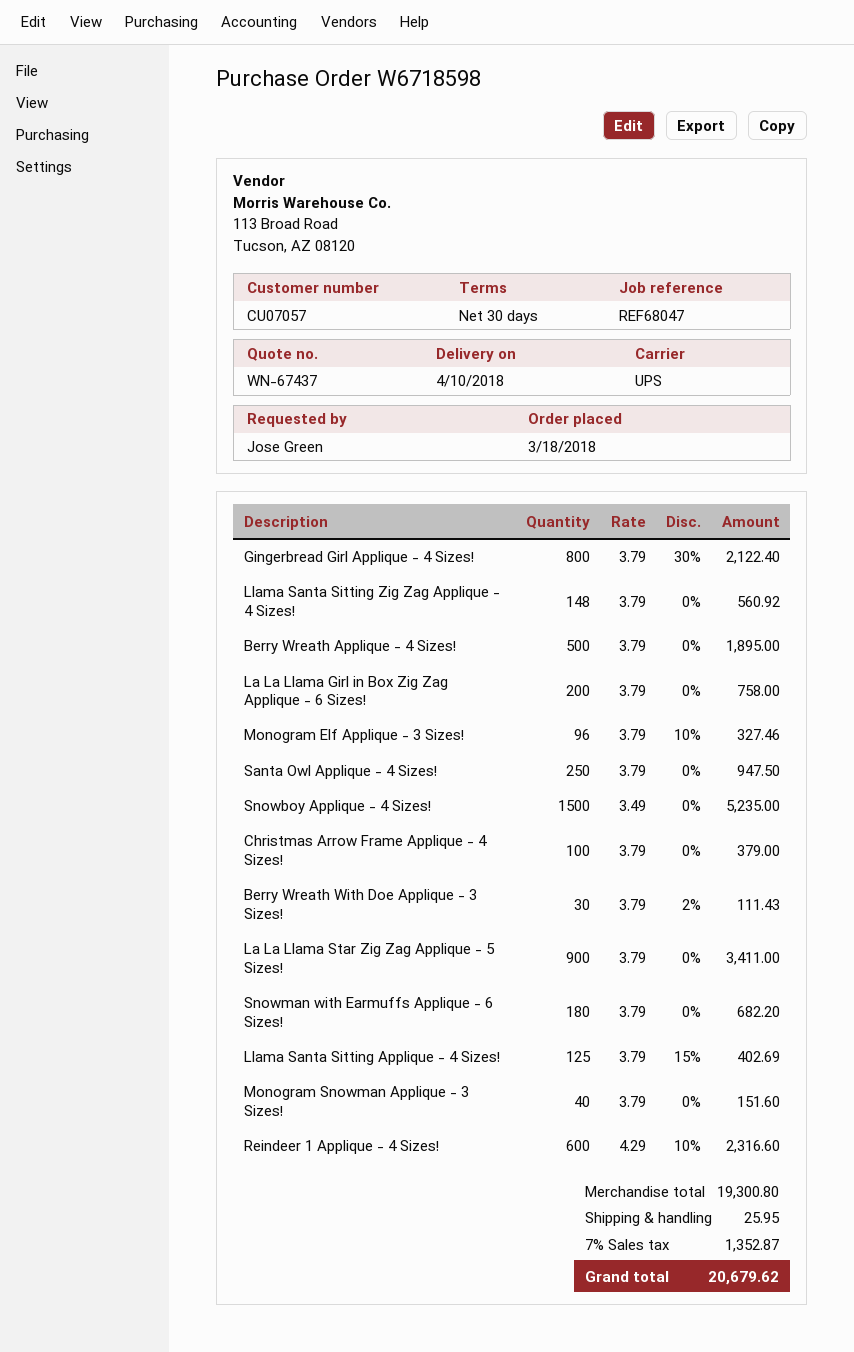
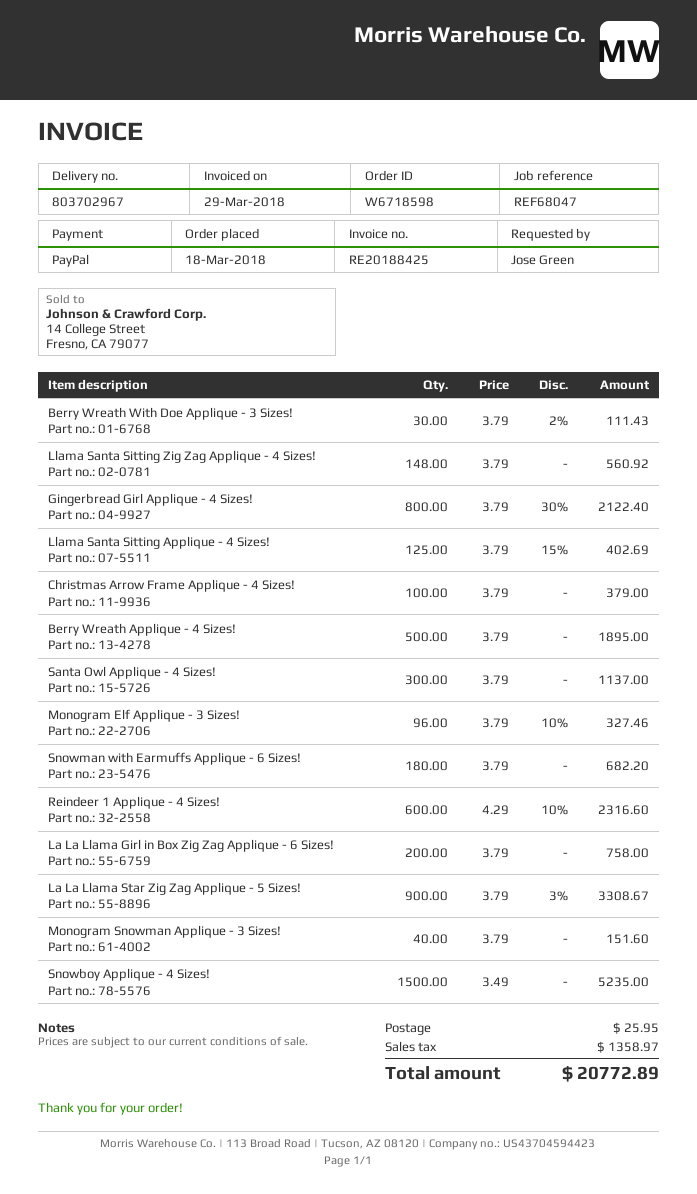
Santa Owl Applique - 4 Sizes!: 250 x 3.79 = 947.50 -> 300 x 3.79 = 1137.00
La La Llama Star Zig Zag Applique - 5 Sizes!: 900 x 3.79 = 3411.00 -> 900 x 3.79 - 3% = 3308.67
tax: 1352.87 -> 1358.97
total: 20679.62 -> 20772.89

